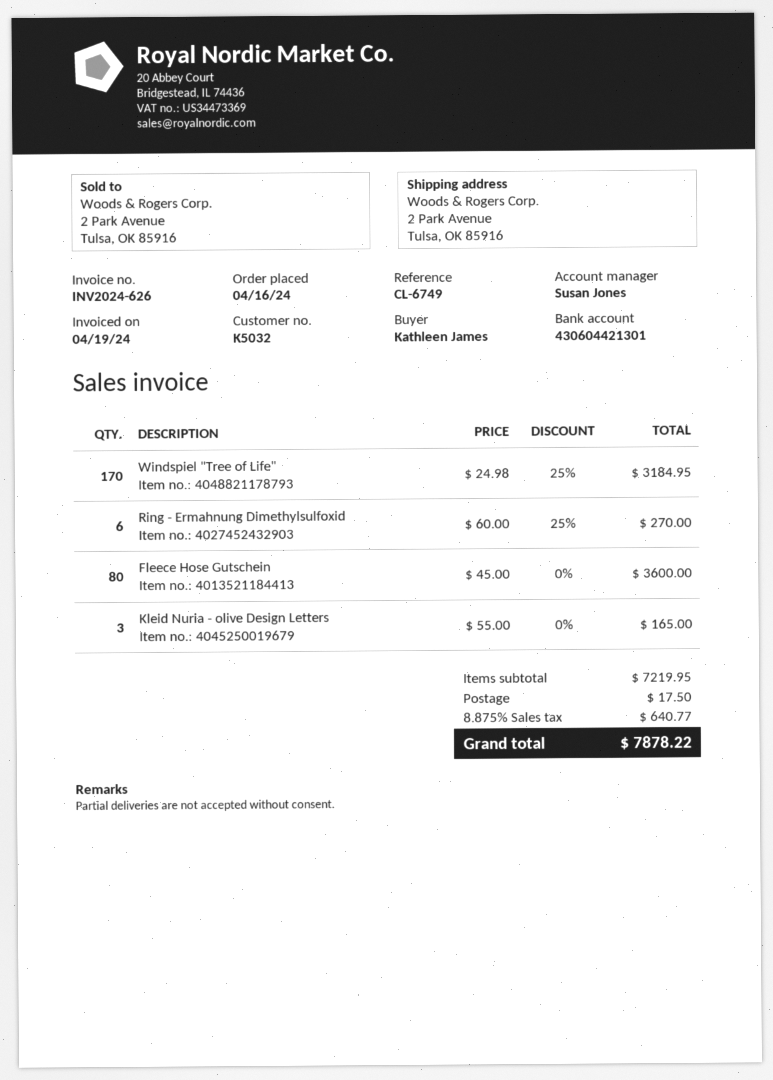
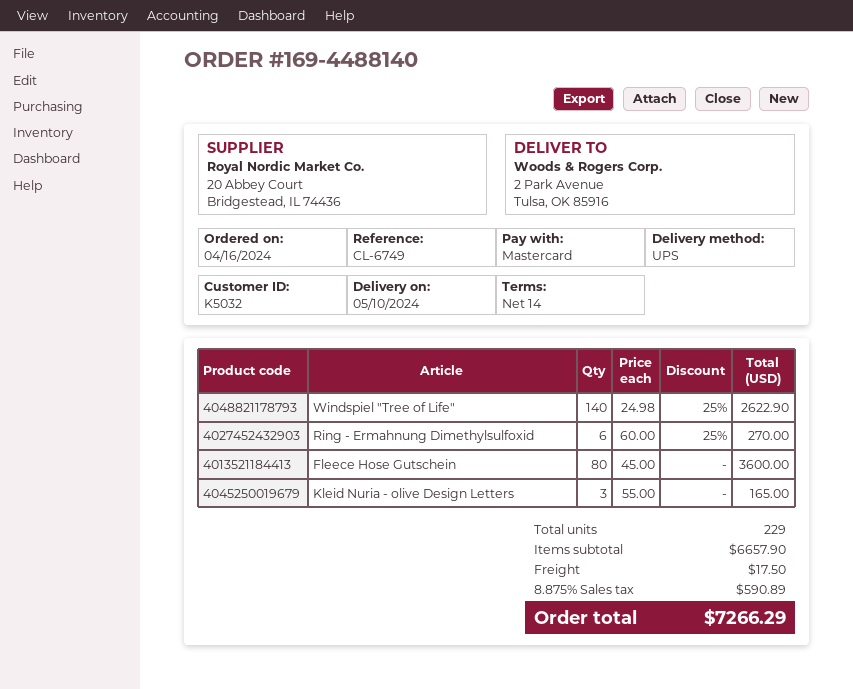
Windspiel "Tree of Life": 170 x 24.98 - 25% = 3184.95 -> 140 x 24.98 - 25% = 2622.90
subtotal: 7219.95 -> 6657.90
tax: 8.875% = 640.77 -> 8.875% = 590.89
total: 7878.22 -> 7266.29

